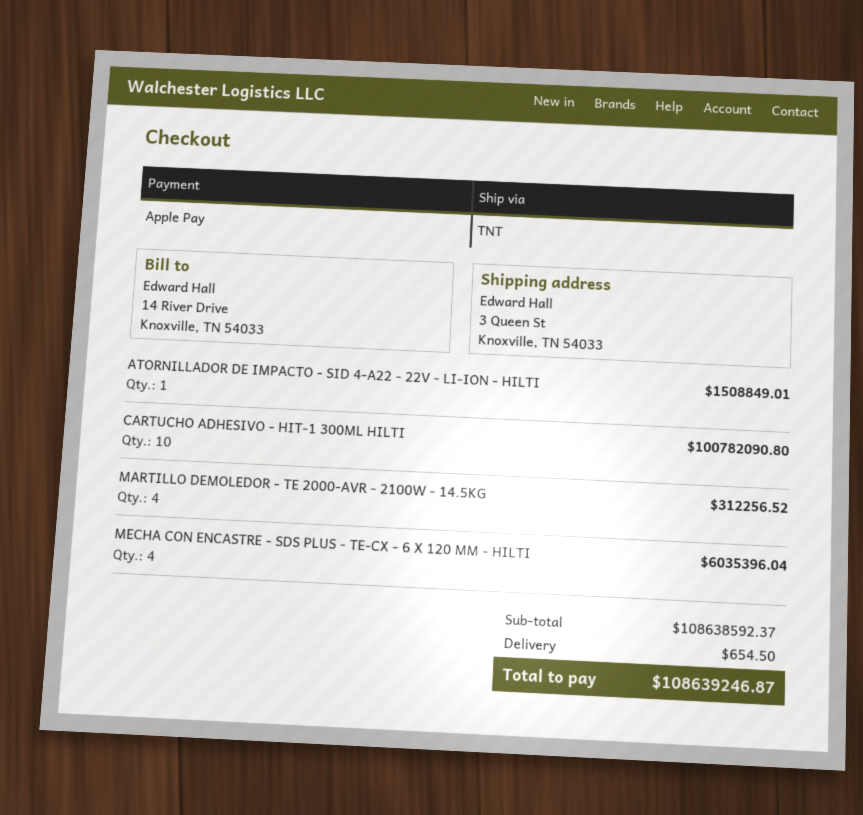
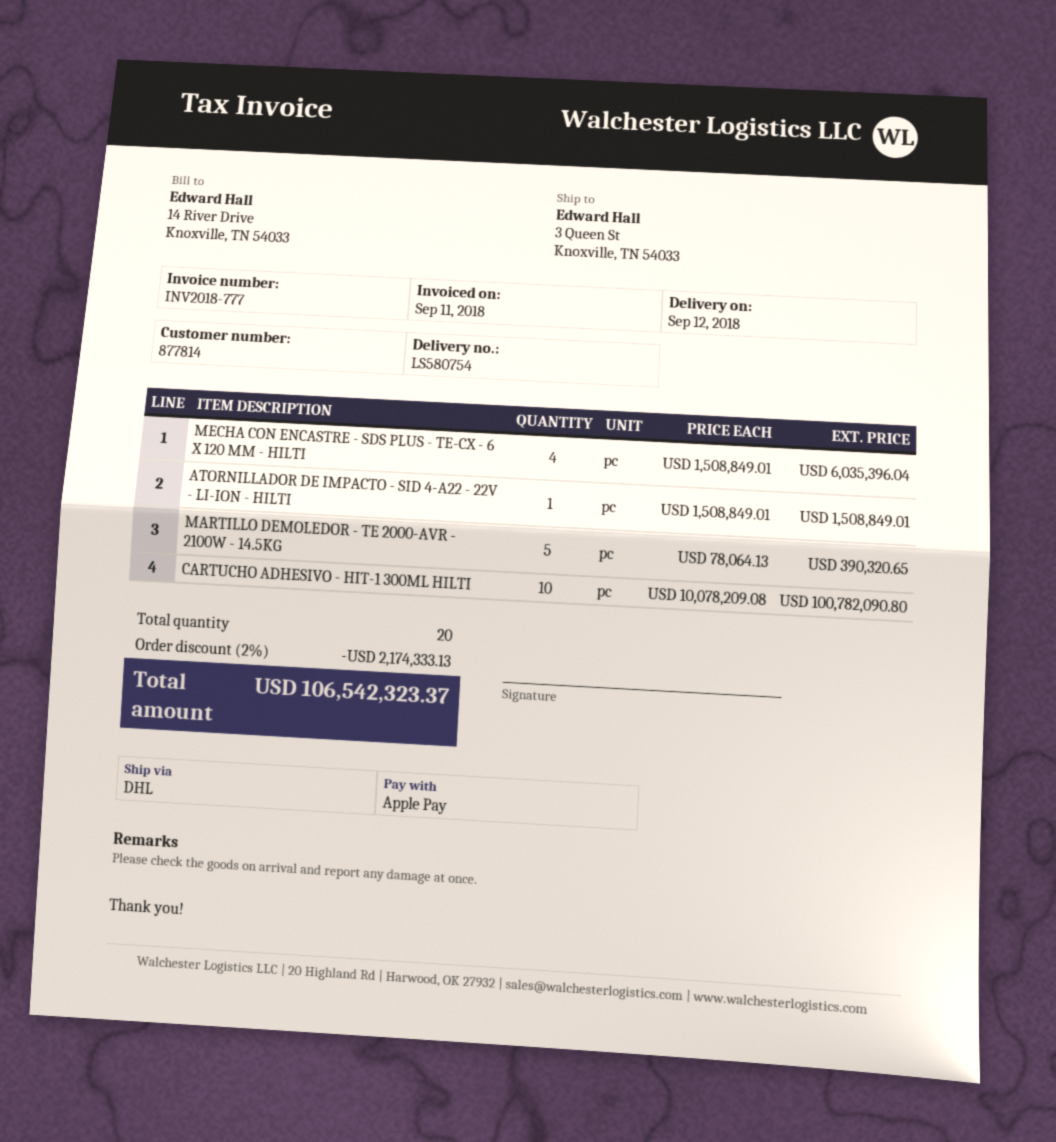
shipping method: TNT -> DHL
MARTILLO DEMOLEDOR - TE 2000-AVR - 2100W - 14.5KG: 4 for 312256.52 -> 5 for 390320.65
discount: none -> 2% = 2174333.13
shipping: 654.50 -> none
total: 108639246.87 -> 106542323.37

